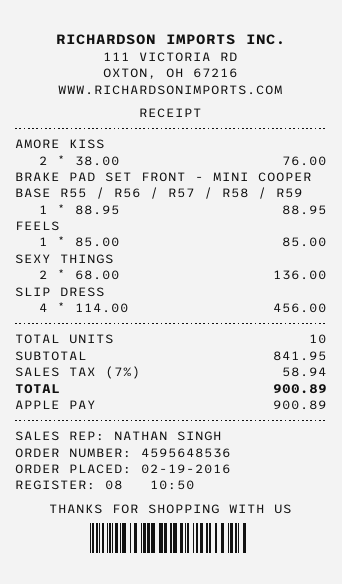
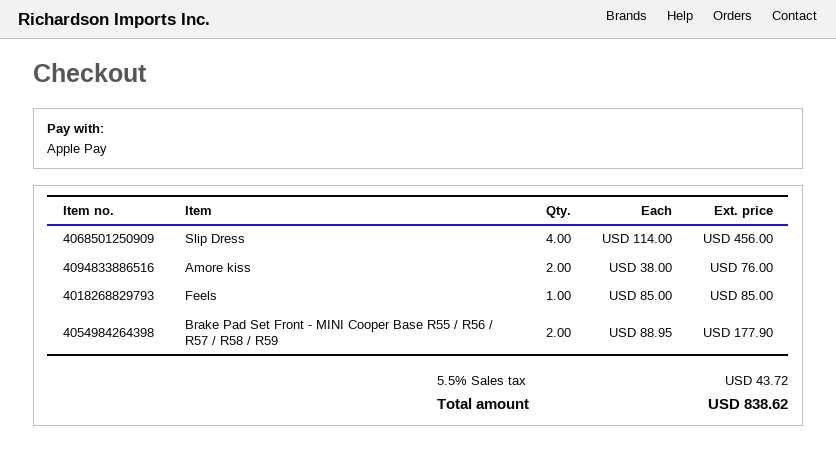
BRAKE PAD SET FRONT - MINI COOPER BASE R55 / R56 / R57 / R58 / R59: 1 x 88.95 = 88.95 -> 2 x 88.95 = 177.90
SEXY THINGS: 2 x 68.00 = 136.00 -> none
tax: 7% = 58.94 -> 5.5% = 43.72
total: 900.89 -> 838.62

